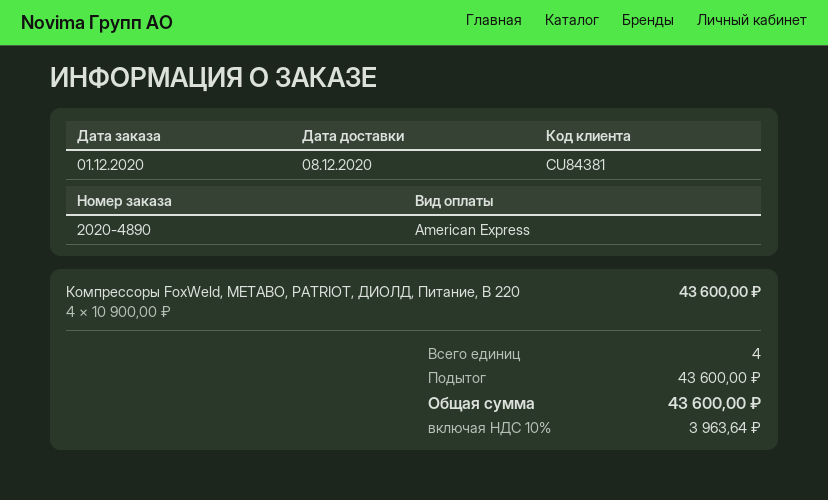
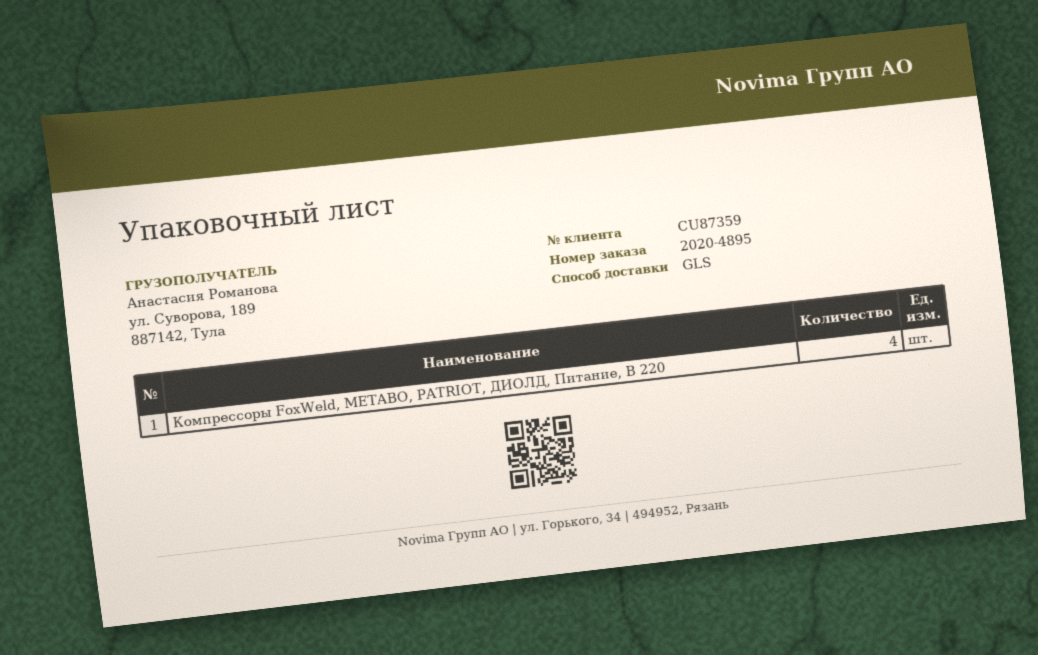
order number: 2020-4890 -> 2020-4895
customer number: CU84381 -> CU87359

